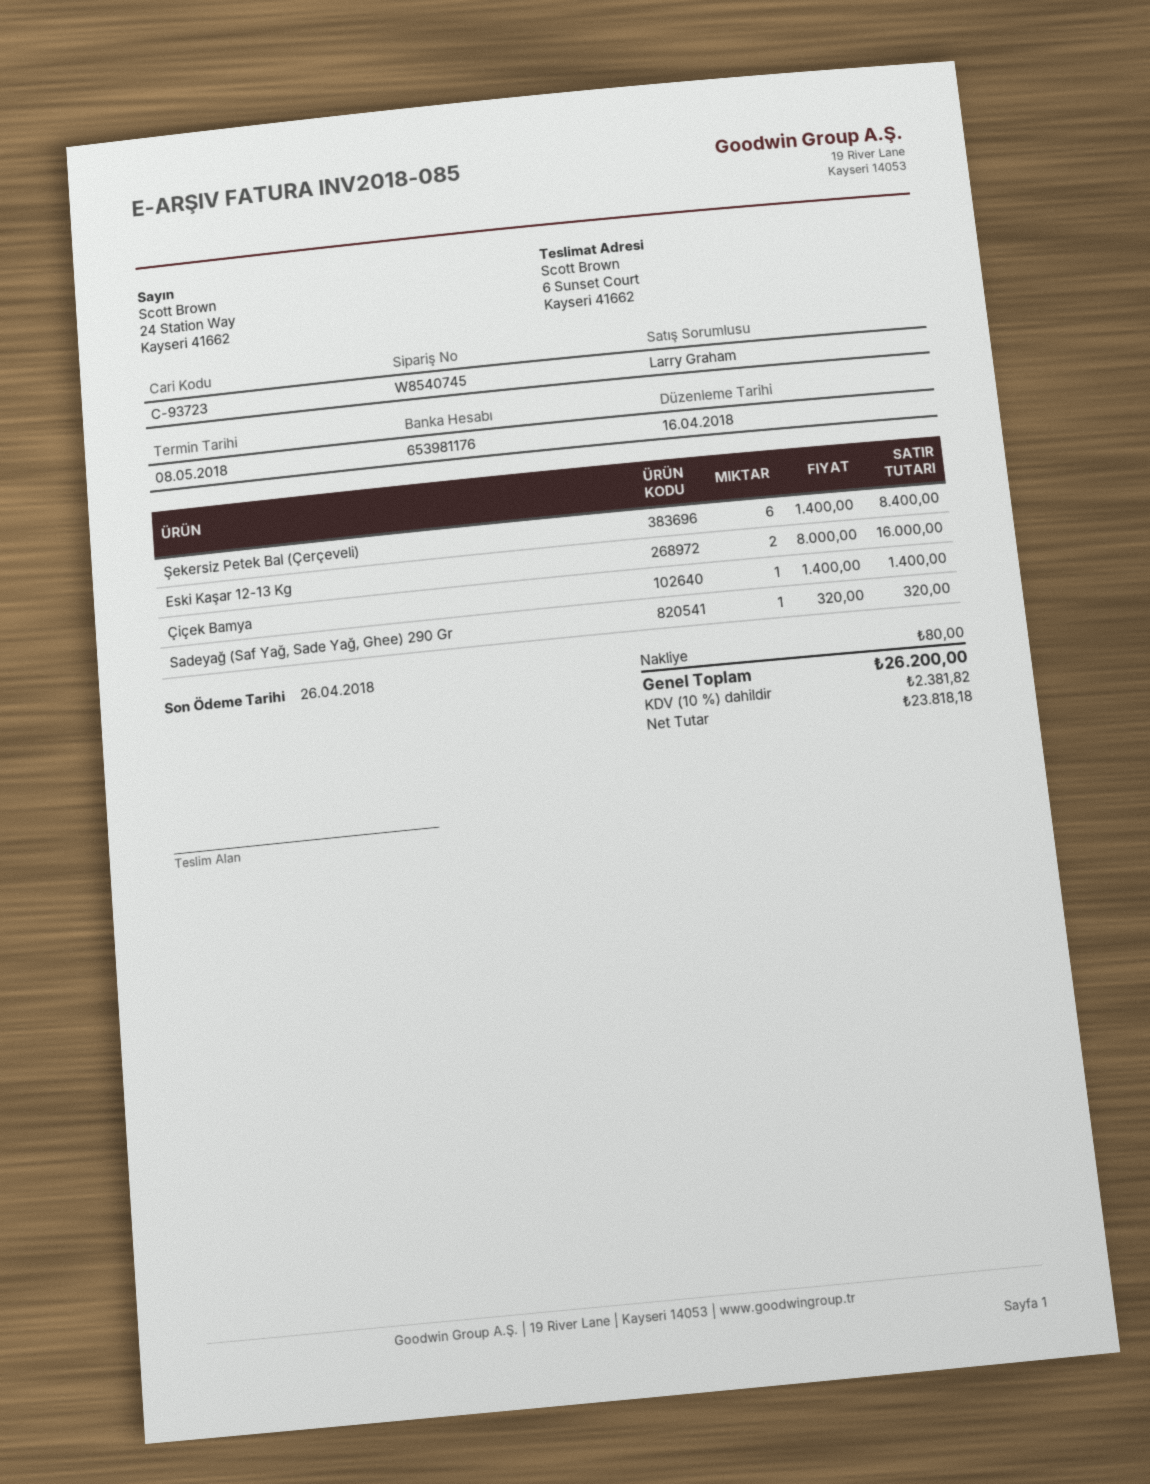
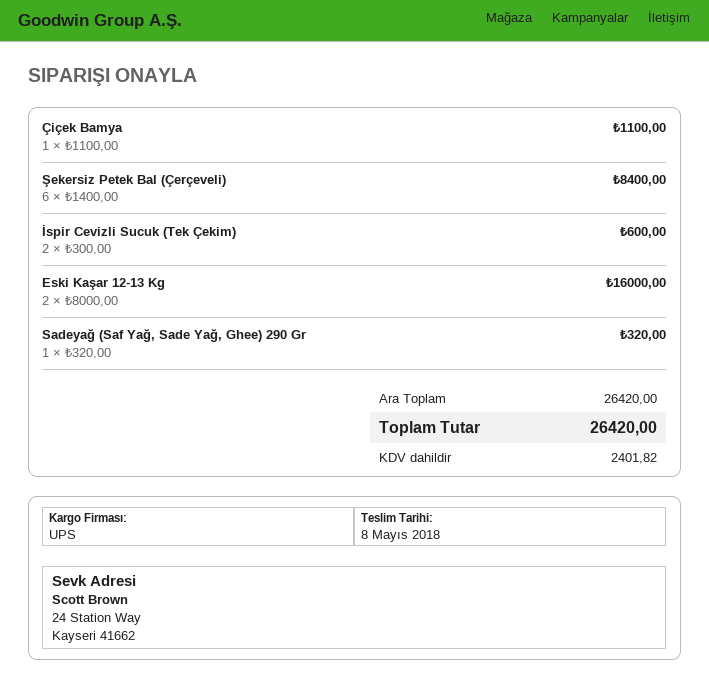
ship to: 6 Sunset Court, Kayseri 41662 -> 24 Station Way, Kayseri 41662
Çiçek Bamya: 1 x 1400.00 = 1400.00 -> 1 x 1100.00 = 1100.00
İspir Cevizli Sucuk (Tek Çekim): none -> 2 x 300.00 = 600.00
shipping: 80.00 -> none
tax: 2381.82 -> 2401.82
total: 26200.00 -> 26420.00

